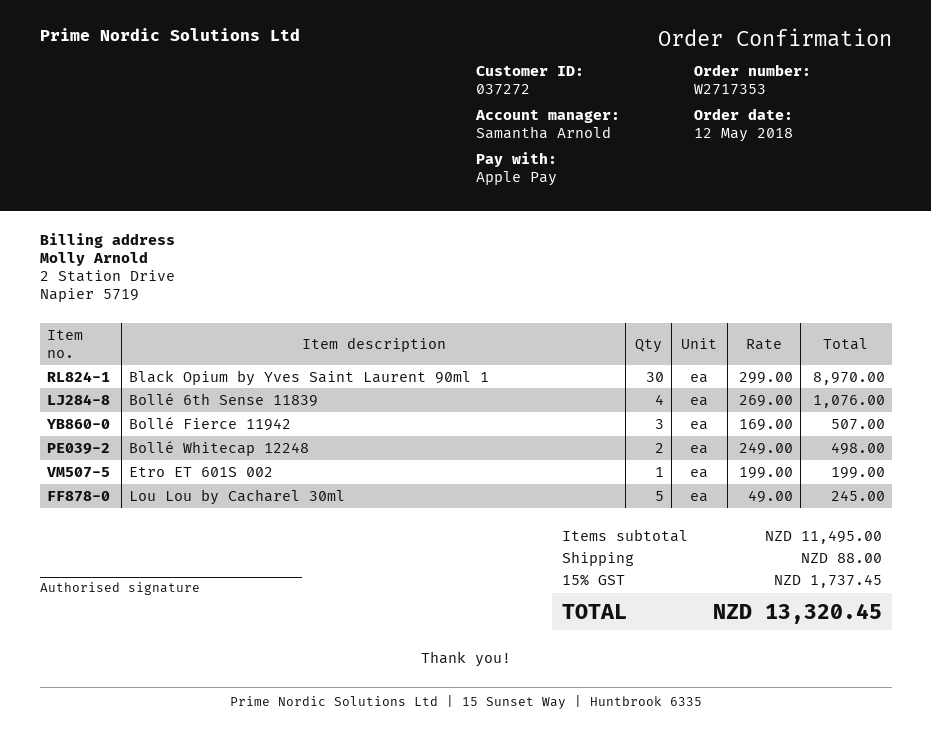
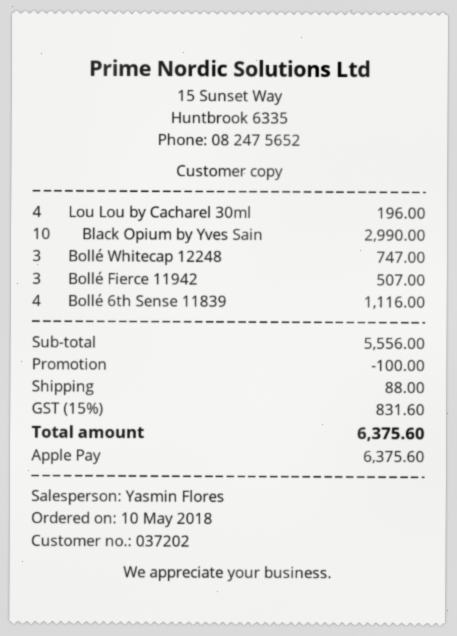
order date: 2018-05-12 -> 2018-05-10
customer number: 037272 -> 037202
sales rep: Samantha Arnold -> Yasmin Flores
Black Opium by Yves Saint Laurent 90ml 1: 30 for 8970.00 -> 10 for 2990.00
Bollé 6th Sense 11839: 4 for 1076.00 -> 4 for 1116.00
Bollé Whitecap 12248: 2 for 498.00 -> 3 for 747.00
Etro ET 601S 002: 1 for 199.00 -> none
Lou Lou by Cacharel 30ml: 5 for 245.00 -> 4 for 196.00
subtotal: 11495.00 -> 5556.00
discount: none -> 100.00
tax: 15% = 1737.45 -> 15% = 831.60
total: 13320.45 -> 6375.60

